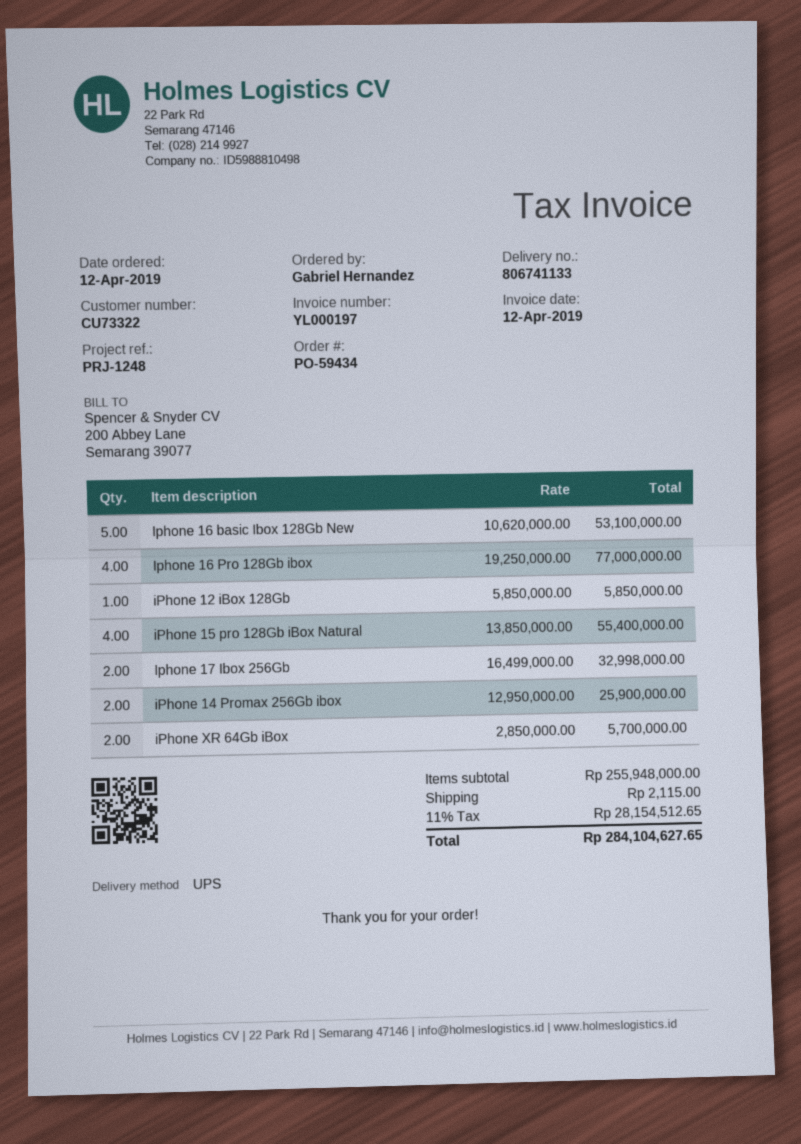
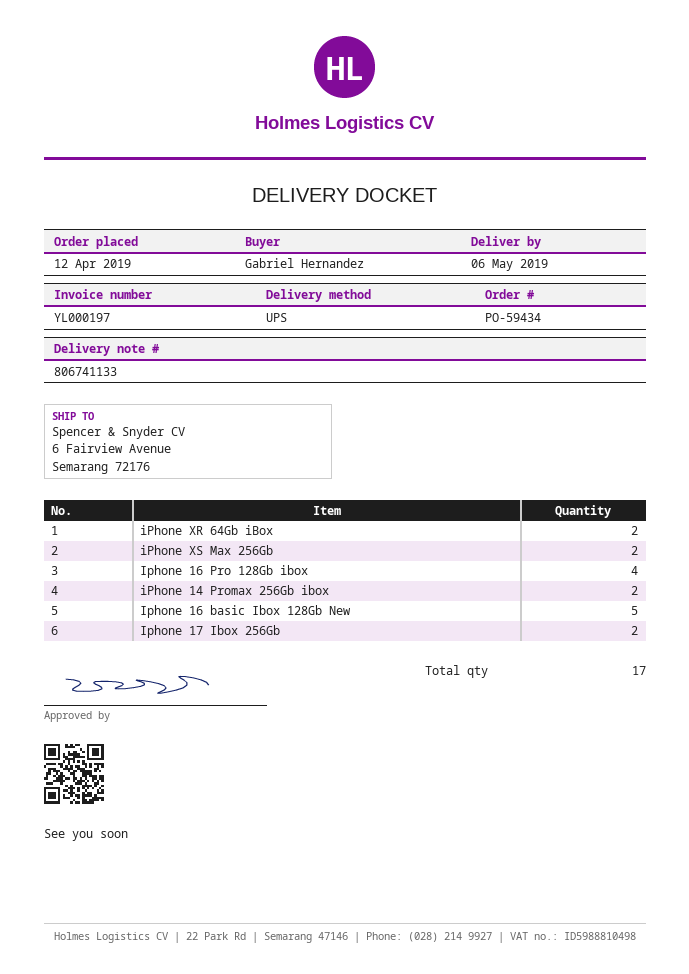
iPhone 12 iBox 128Gb: 1 -> none
iPhone 15 pro 128Gb iBox Natural: 4 -> none
iPhone XS Max 256Gb: none -> 2

